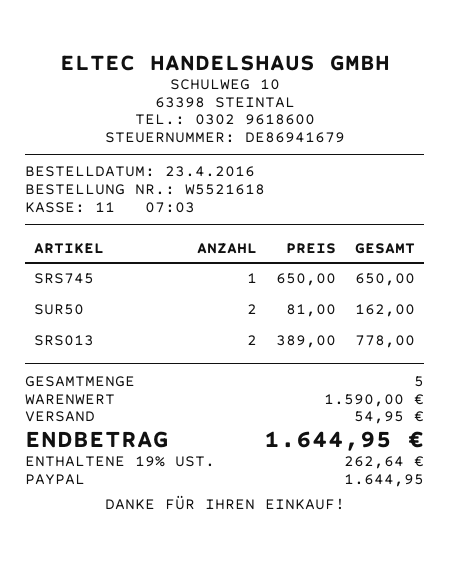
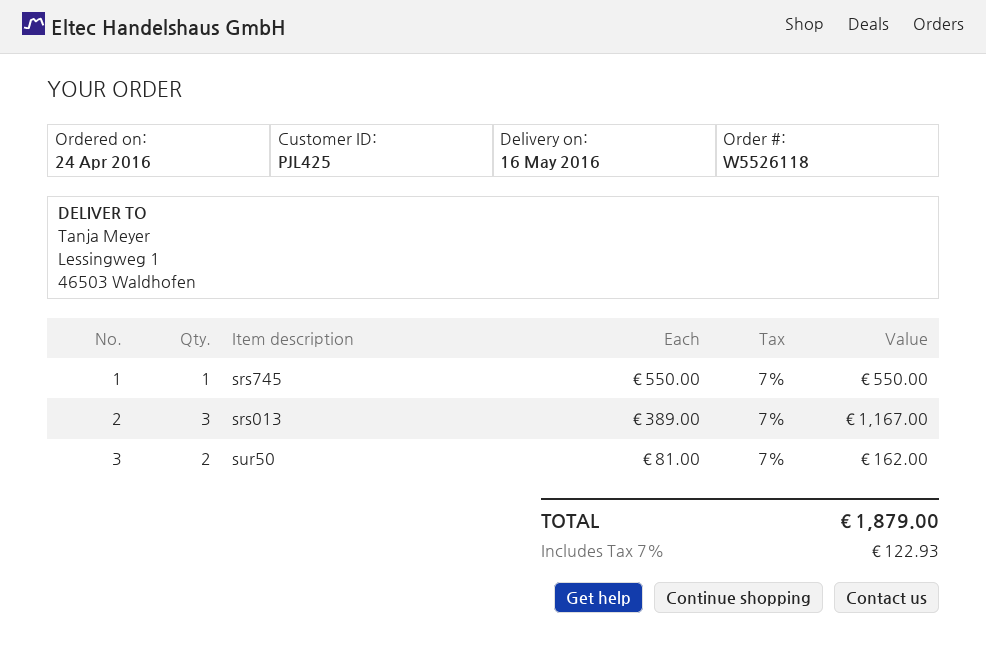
order number: W5521618 -> W5526118
order date: 2016-04-23 -> 2016-04-24
SRS745: 1 x 650.00 = 650.00 -> 1 x 550.00 = 550.00
SRS013: 2 x 389.00 = 778.00 -> 3 x 389.00 = 1167.00
shipping: 54.95 -> none
tax: 19% = 262.64 -> 7% = 122.93
total: 1644.95 -> 1879.00

